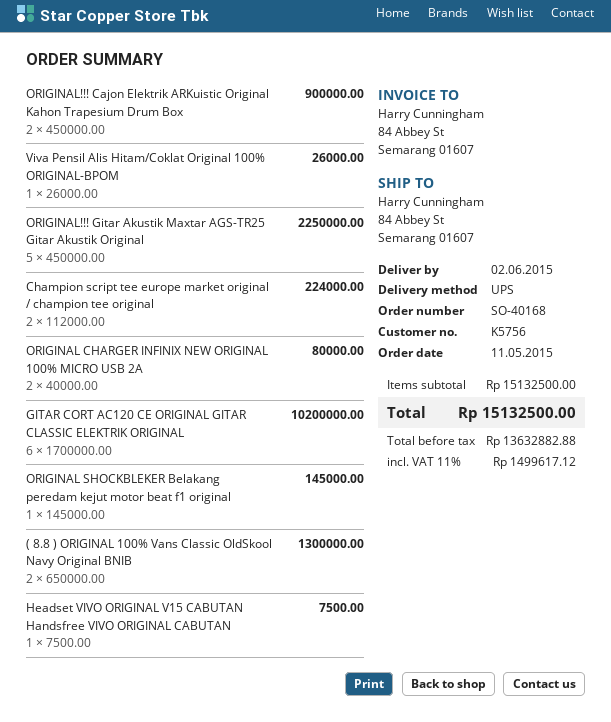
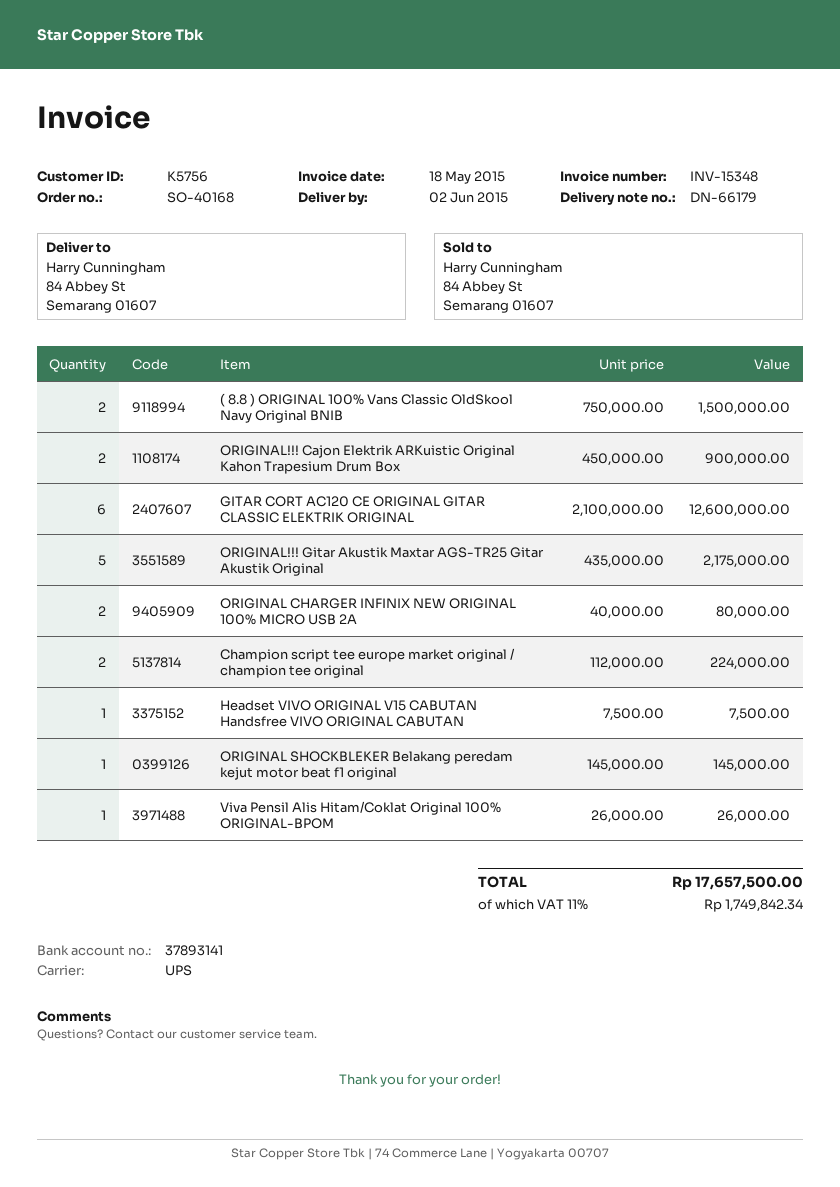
ORIGINAL!!! Gitar Akustik Maxtar AGS-TR25 Gitar Akustik Original: 5 x 450000.00 = 2250000.00 -> 5 x 435000.00 = 2175000.00
GITAR CORT AC120 CE ORIGINAL GITAR CLASSIC ELEKTRIK ORIGINAL: 6 x 1700000.00 = 10200000.00 -> 6 x 2100000.00 = 12600000.00
( 8.8 ) ORIGINAL 100% Vans Classic OldSkool Navy Original BNIB: 2 x 650000.00 = 1300000.00 -> 2 x 750000.00 = 1500000.00
tax: 11% = 1499617.12 -> 11% = 1749842.34
total: 15132500.00 -> 17657500.00

